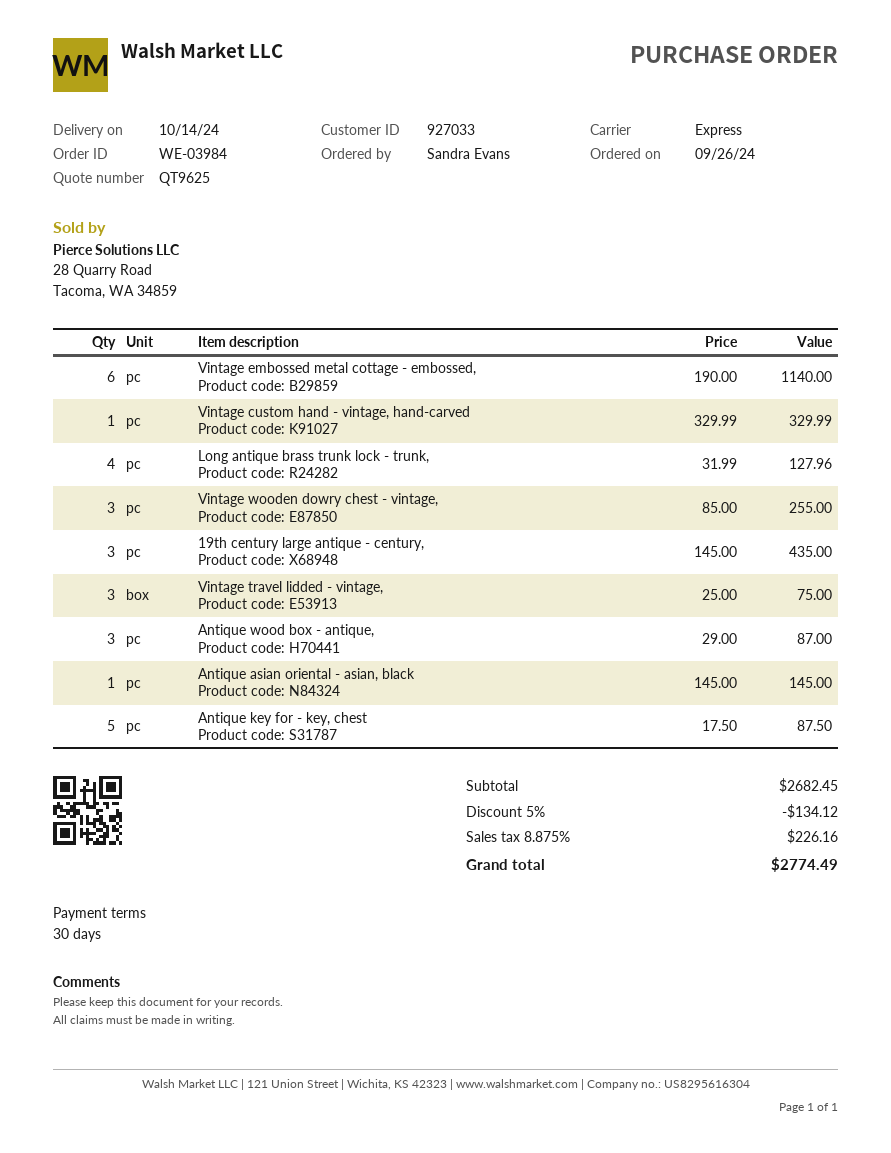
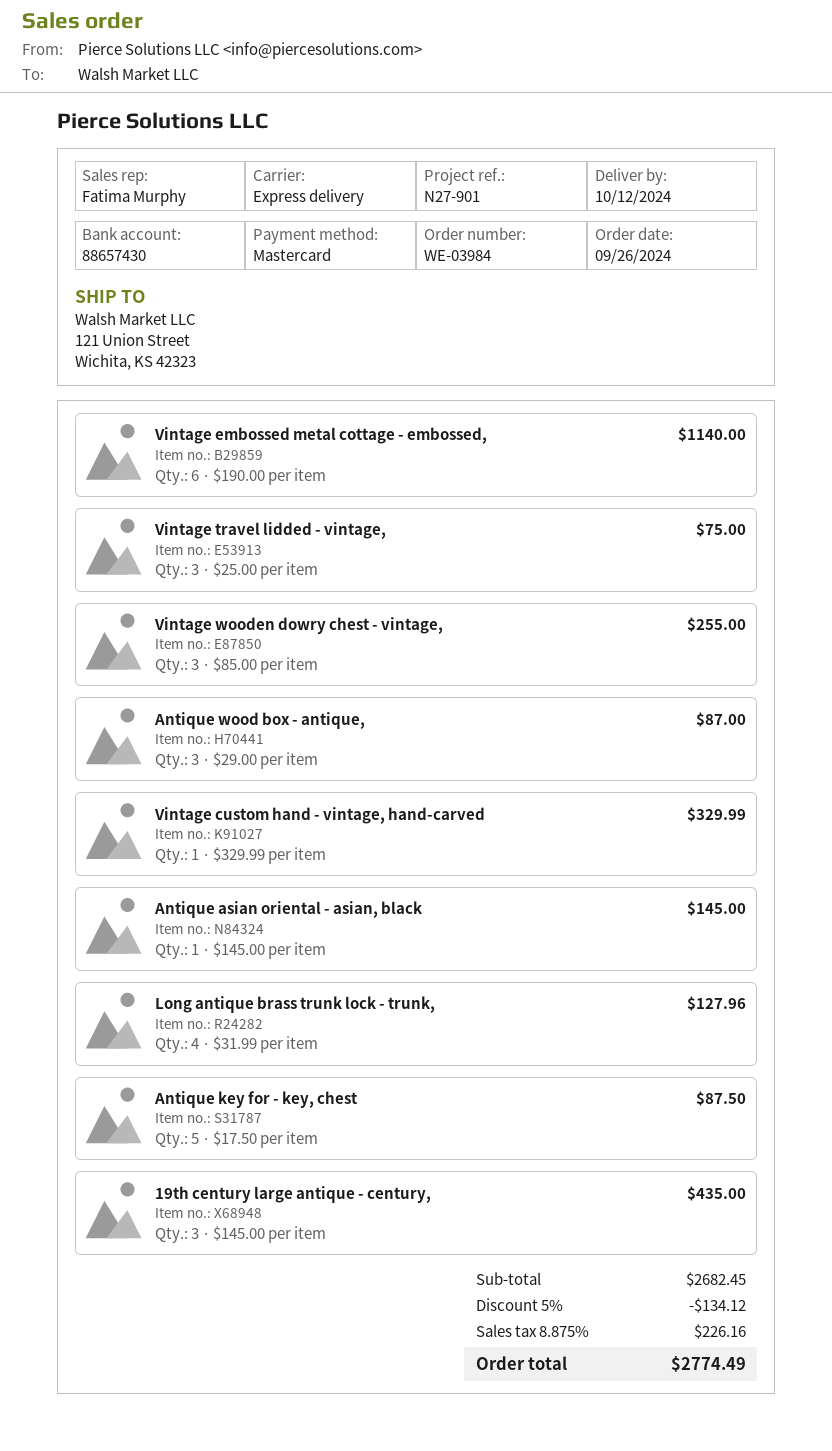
delivery date: 2024-10-14 -> 2024-10-12

